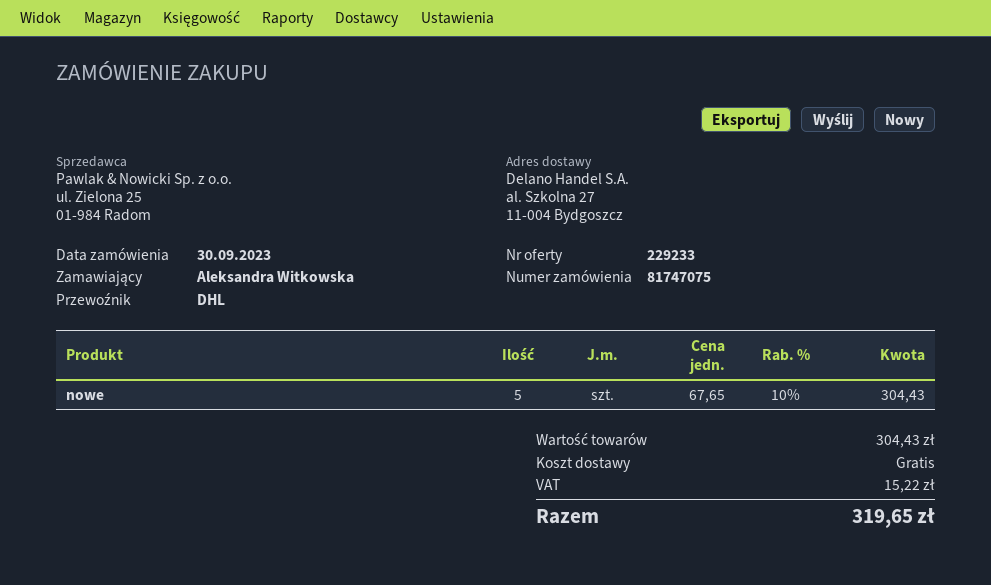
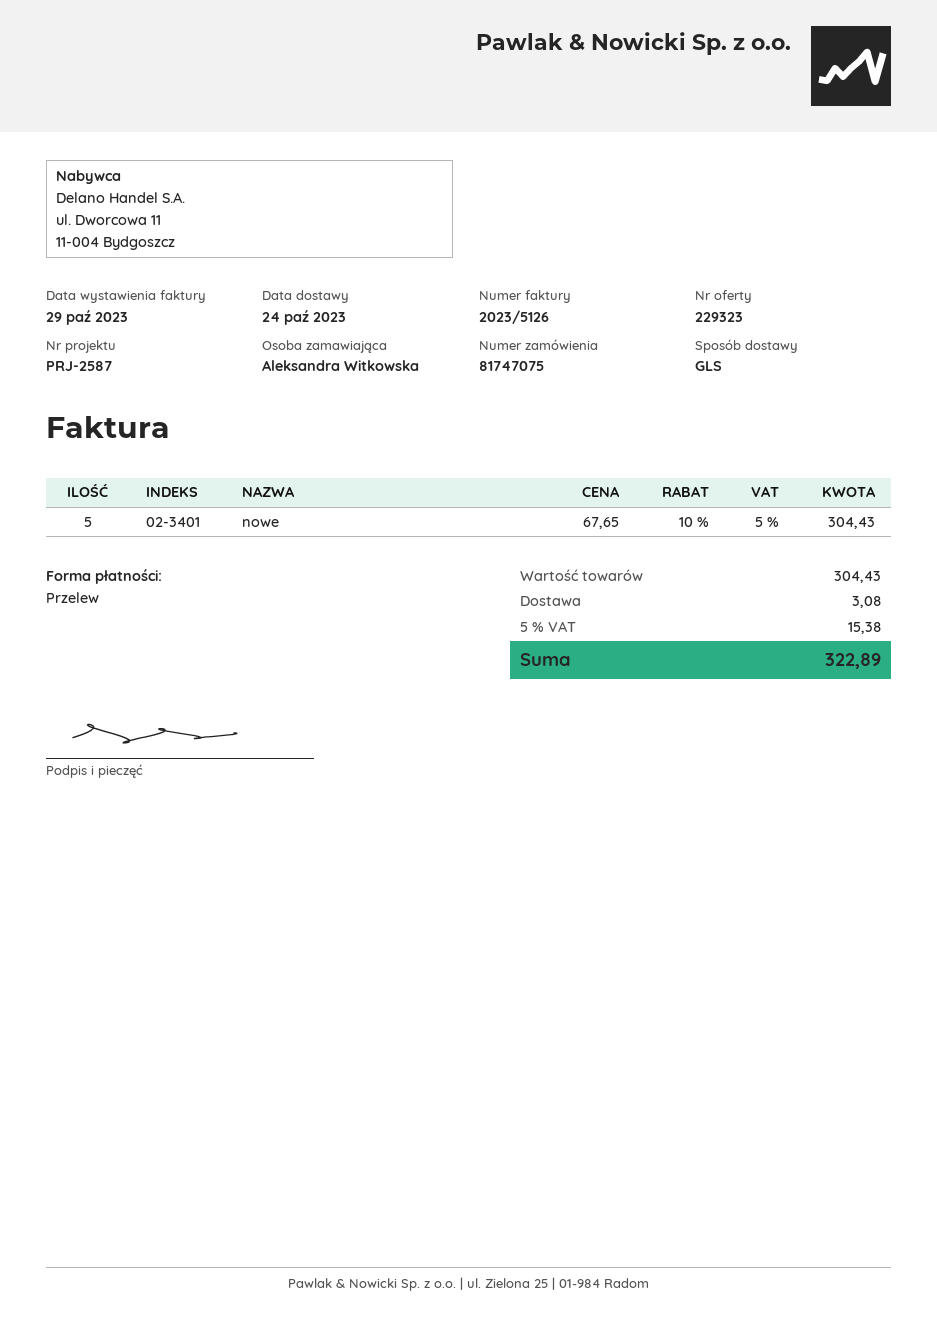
quote number: 229233 -> 229323
shipping method: DHL -> GLS
shipping: 0.00 -> 3.08
tax: 15.22 -> 15.38
total: 319.65 -> 322.89

